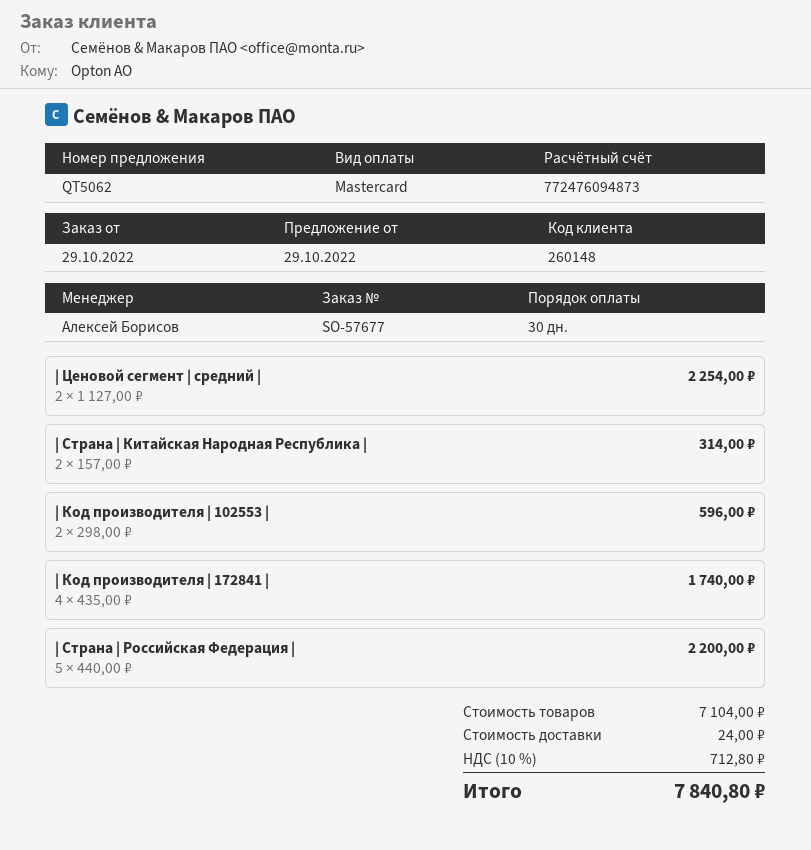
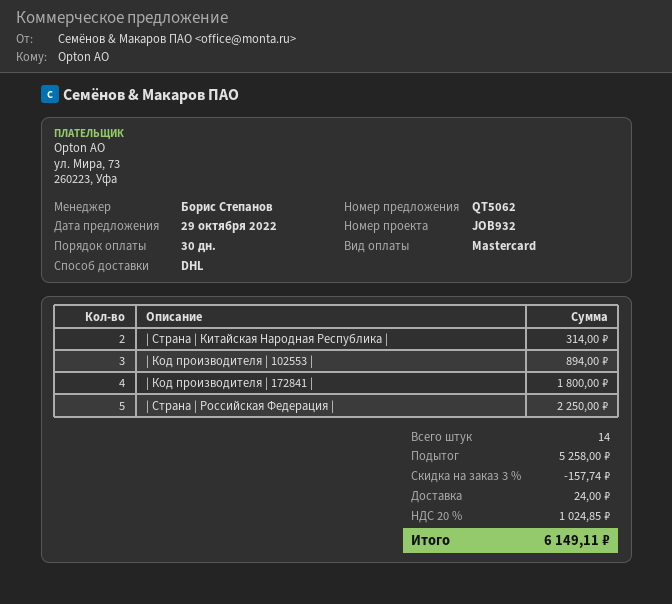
sales rep: Алексей Борисов -> Борис Степанов
| Ценовой сегмент | средний |: 2 for 2254.00 -> none
| Код производителя | 102553 |: 2 for 596.00 -> 3 for 894.00
| Код производителя | 172841 |: 4 for 1740.00 -> 4 for 1800.00
| Страна | Российская Федерация |: 5 for 2200.00 -> 5 for 2250.00
subtotal: 7104.00 -> 5258.00
discount: none -> 3% = 157.74
tax: 10% = 712.80 -> 20% = 1024.85
total: 7840.80 -> 6149.11

